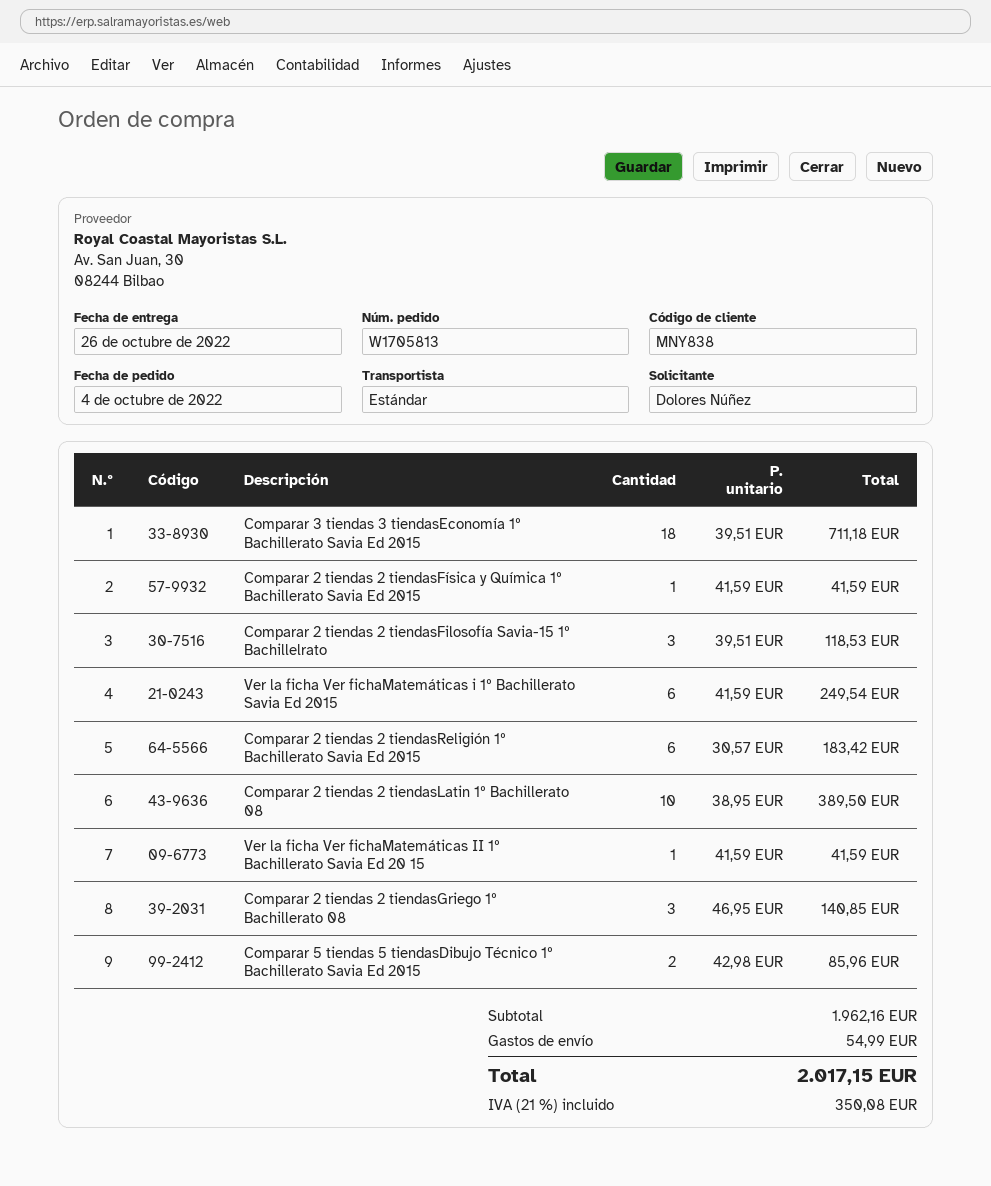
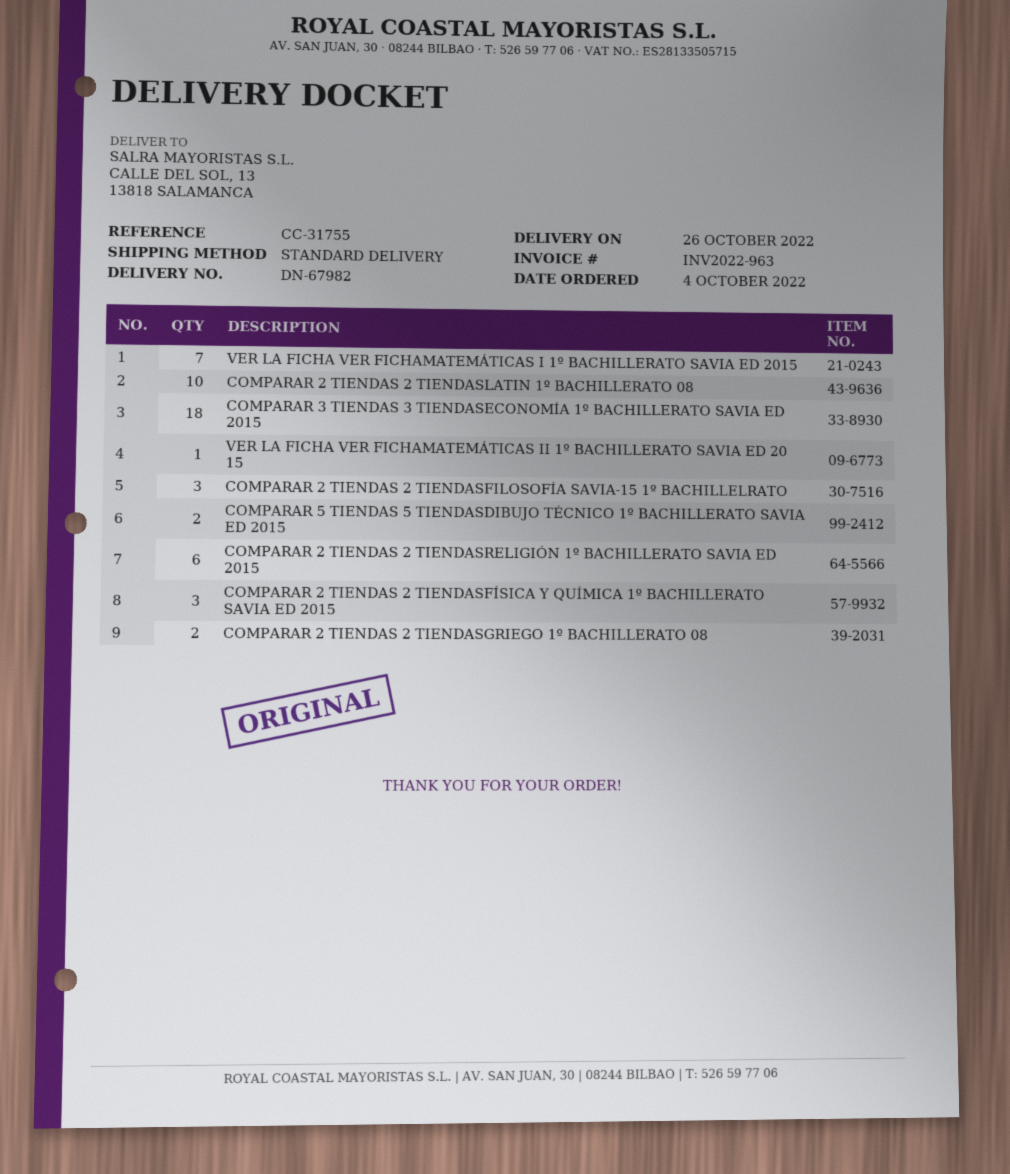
Comparar 2 tiendas 2 tiendasFísica y Química 1º Bachillerato Savia Ed 2015: 1 -> 3
Ver la ficha Ver fichaMatemáticas i 1º Bachillerato Savia Ed 2015: 6 -> 7
Comparar 2 tiendas 2 tiendasGriego 1º Bachillerato 08: 3 -> 2

